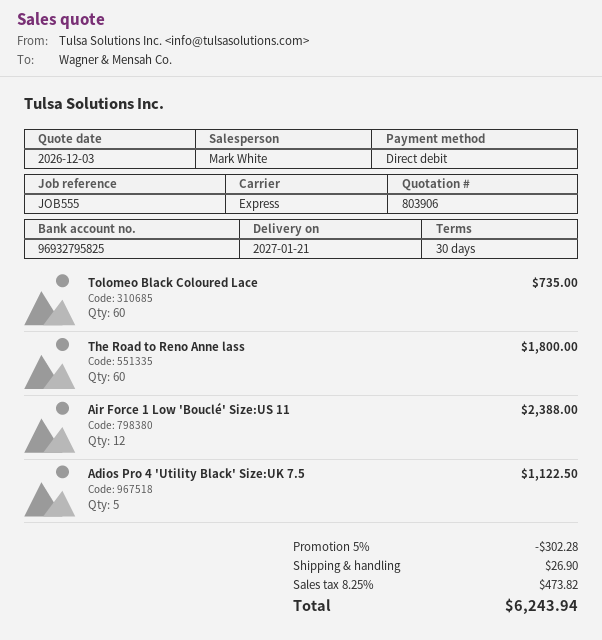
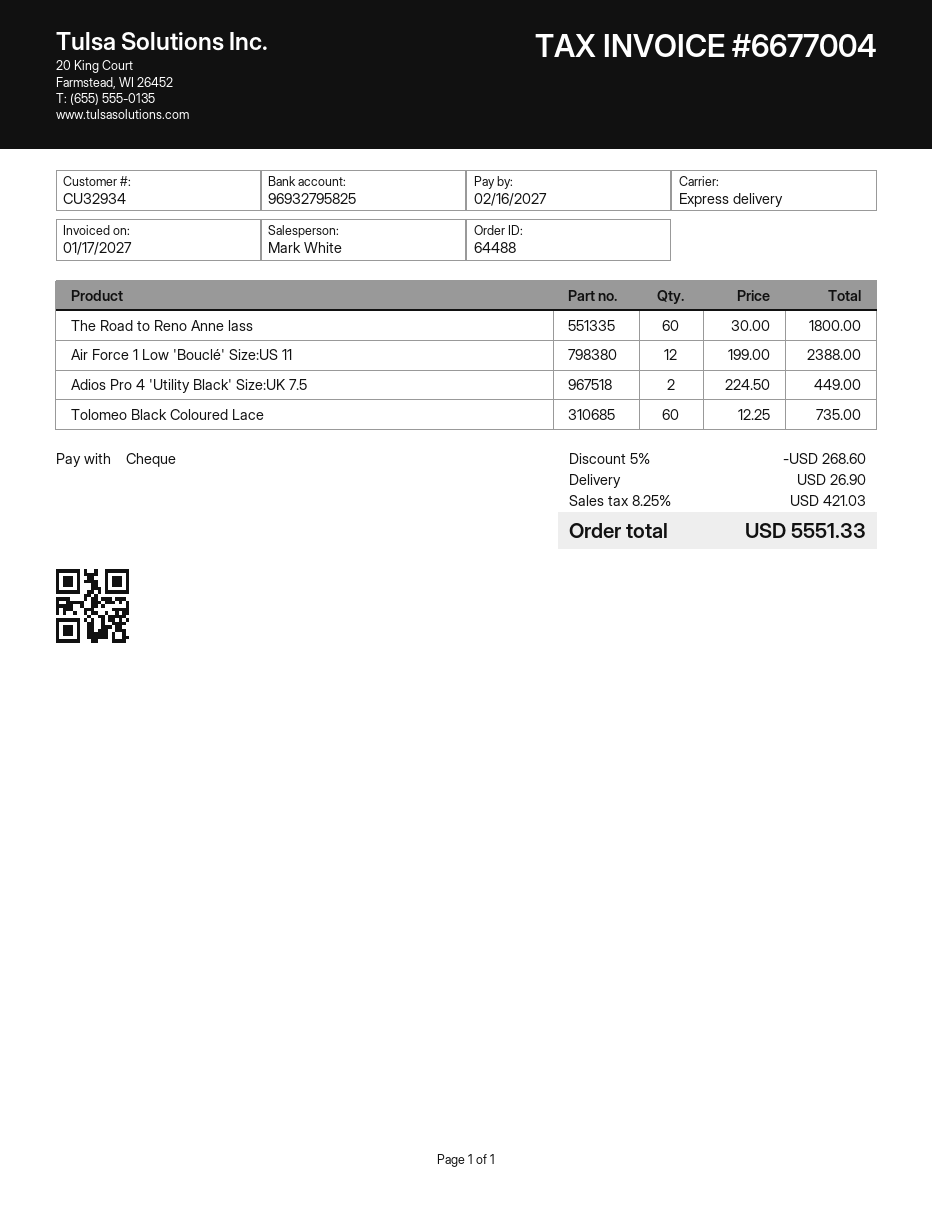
payment method: direct debit -> cheque
Adios Pro 4 'Utility Black' Size:UK 7.5: 5 for 1122.50 -> 2 for 449.00
discount: 5% = 302.28 -> 5% = 268.60
tax: 8.25% = 473.82 -> 8.25% = 421.03
total: 6243.94 -> 5551.33

